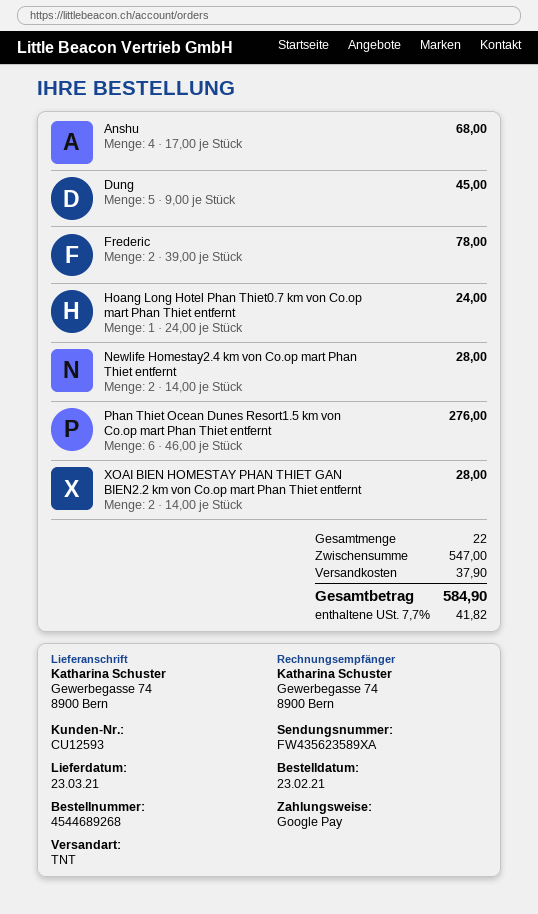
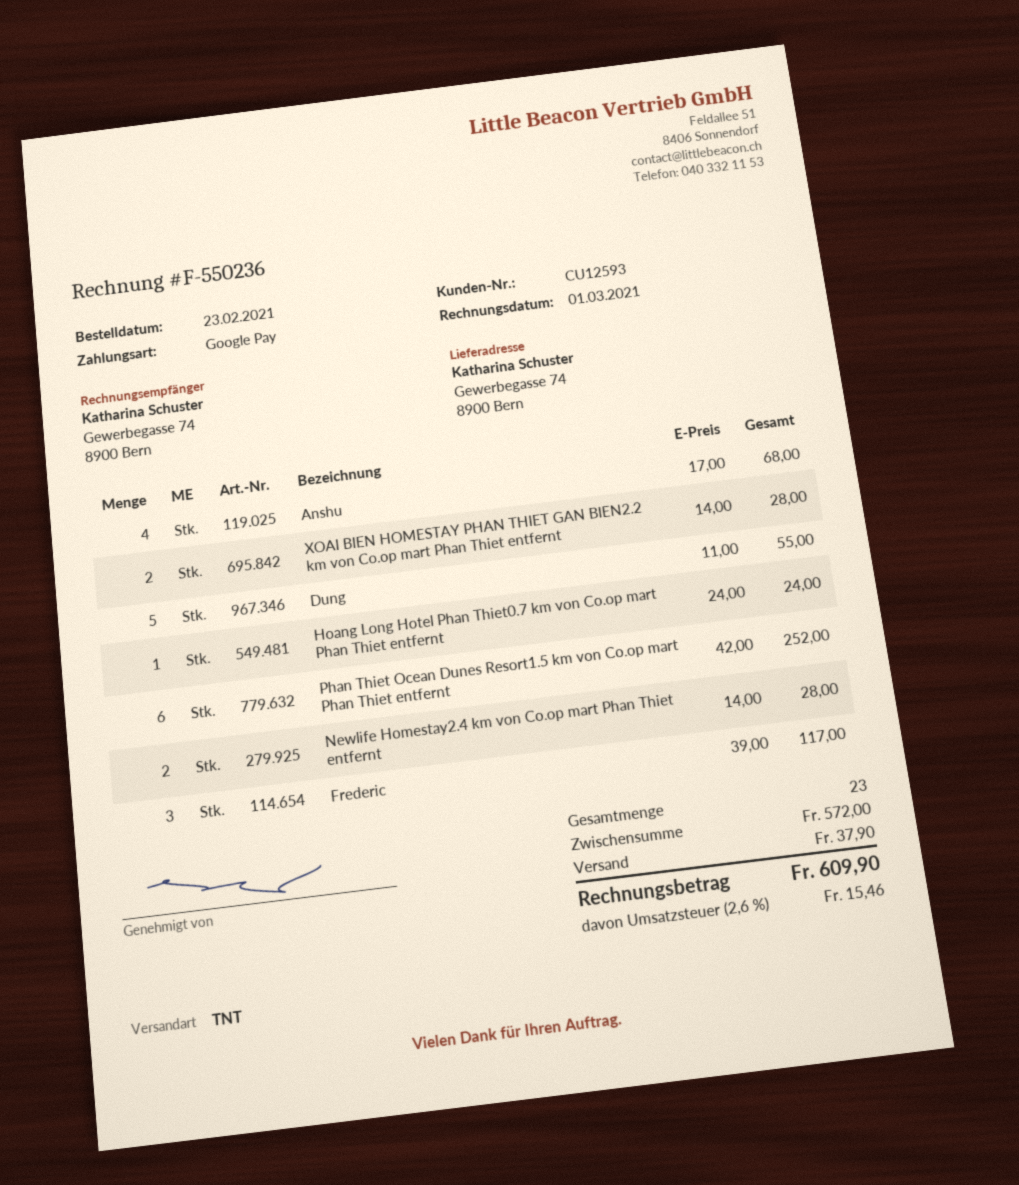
Dung: 5 x 9.00 = 45.00 -> 5 x 11.00 = 55.00
Frederic: 2 x 39.00 = 78.00 -> 3 x 39.00 = 117.00
Phan Thiet Ocean Dunes Resort1.5 km von Co.op mart Phan Thiet entfernt: 6 x 46.00 = 276.00 -> 6 x 42.00 = 252.00
total quantity: 22 -> 23
subtotal: 547.00 -> 572.00
tax: 7.7% = 41.82 -> 2.6% = 15.46
total: 584.90 -> 609.90

